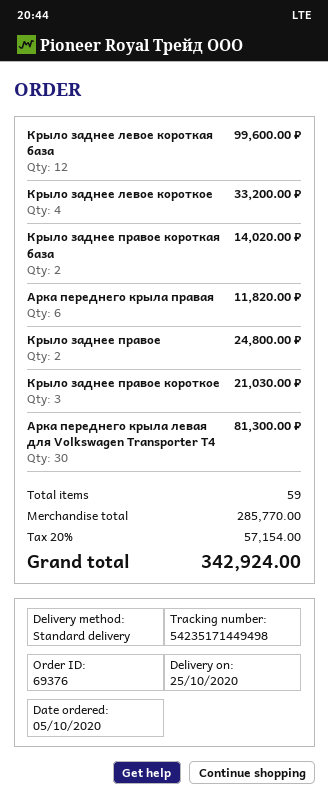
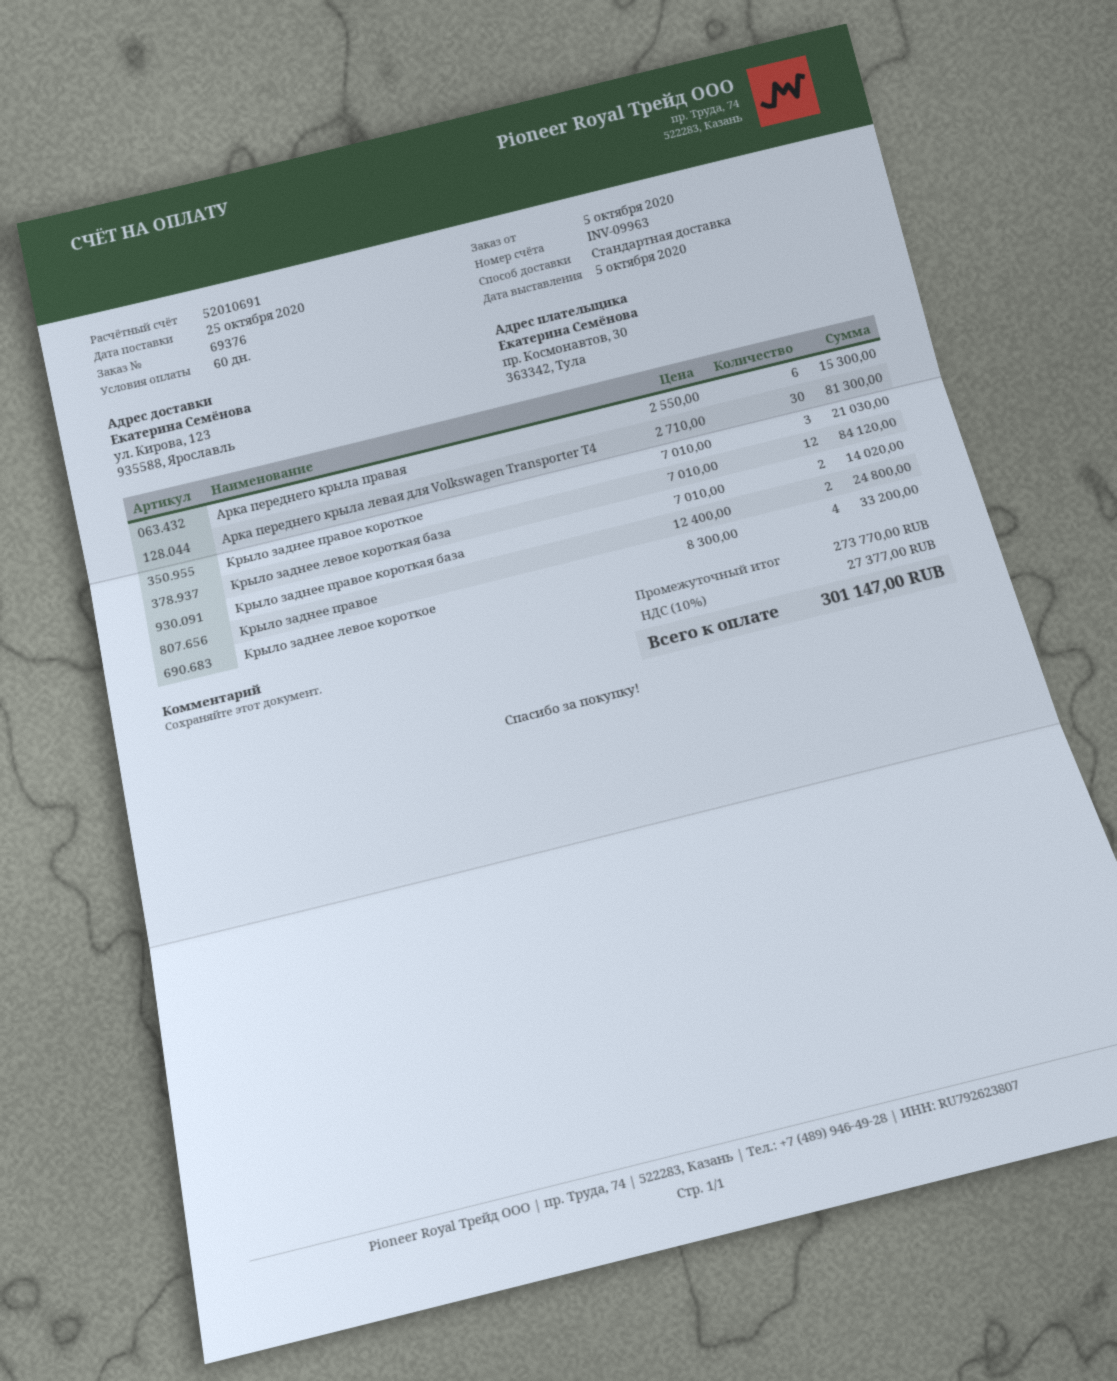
Крыло заднее левое короткая база: 12 for 99600.00 -> 12 for 84120.00
Арка переднего крыла правая: 6 for 11820.00 -> 6 for 15300.00
subtotal: 285770.00 -> 273770.00
tax: 20% = 57154.00 -> 10% = 27377.00
total: 342924.00 -> 301147.00

